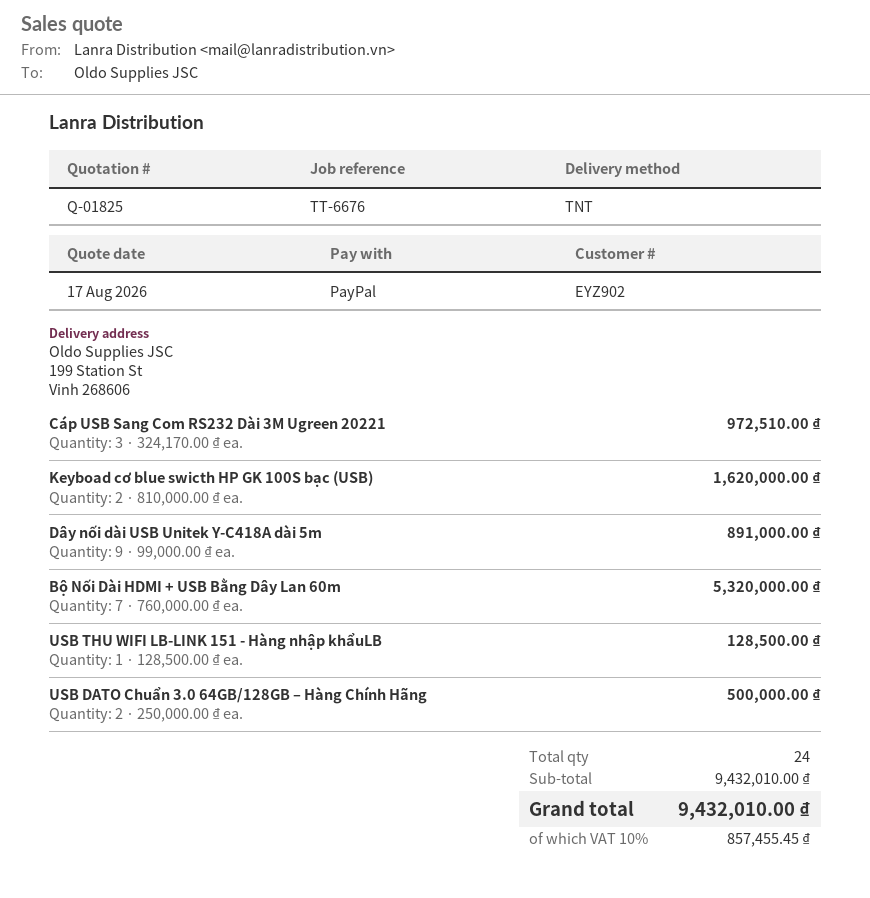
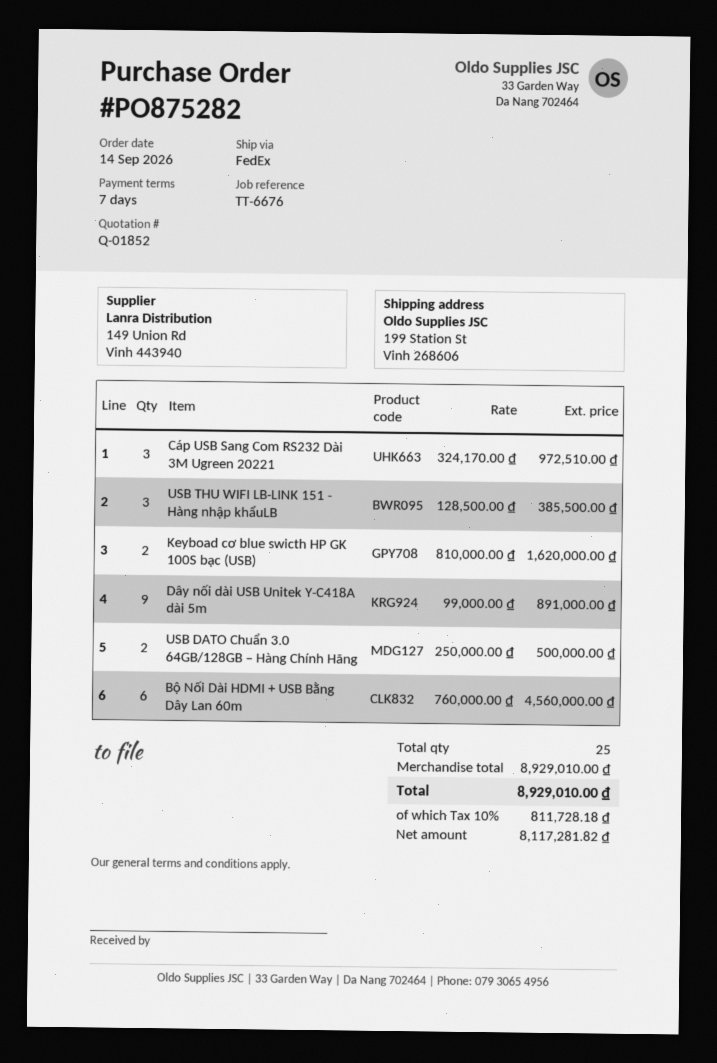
quote number: Q-01825 -> Q-01852
shipping method: TNT -> FedEx
Bộ Nối Dài HDMI + USB Bằng Dây Lan 60m: 7 x 760000.00 = 5320000.00 -> 6 x 760000.00 = 4560000.00
USB THU WIFI LB-LINK 151 - Hàng nhập khẩuLB: 1 x 128500.00 = 128500.00 -> 3 x 128500.00 = 385500.00
total quantity: 24 -> 25
subtotal: 9432010.00 -> 8929010.00
tax: 10% = 857455.45 -> 10% = 811728.18
total: 9432010.00 -> 8929010.00

